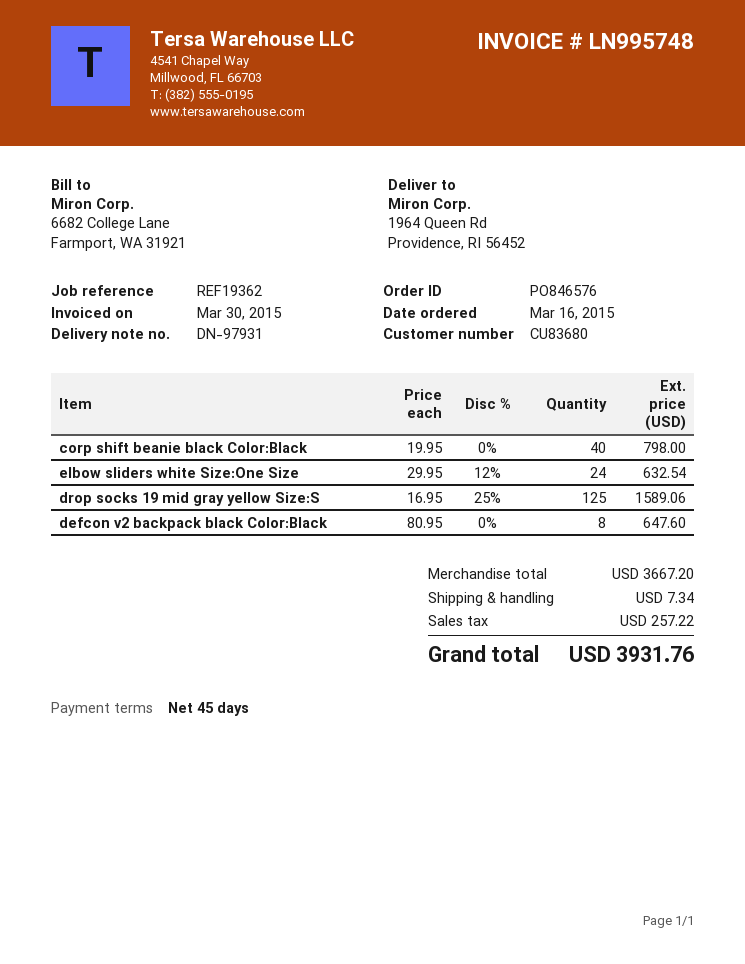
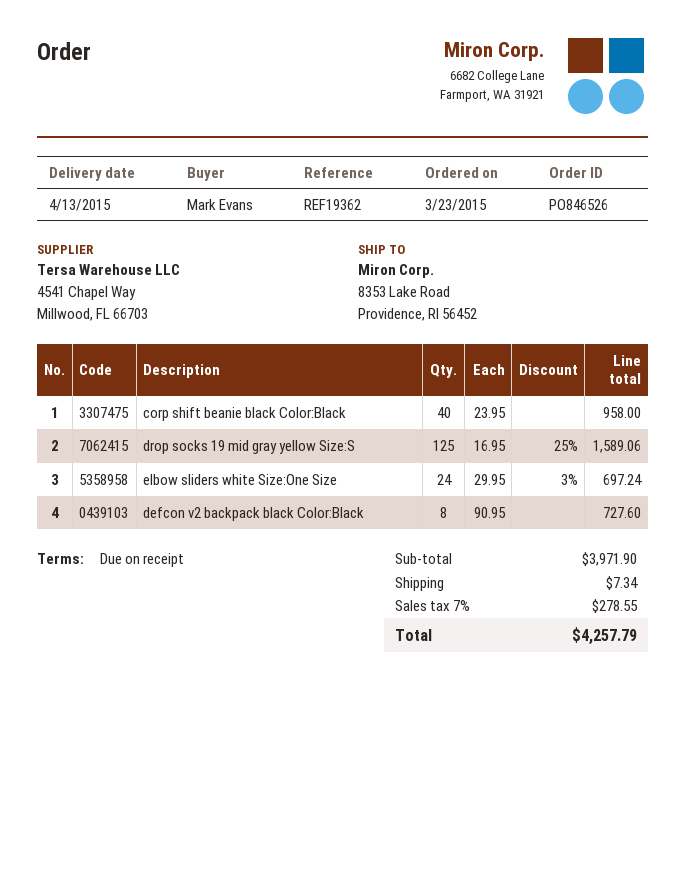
order number: PO846576 -> PO846526
order date: 2015-03-16 -> 2015-03-23
payment terms: 45 days -> on receipt
ship to: 1964 Queen Rd, Providence, RI 56452 -> 8353 Lake Road, Providence, RI 56452
corp shift beanie black Color:Black: 40 x 19.95 = 798.00 -> 40 x 23.95 = 958.00
elbow sliders white Size:One Size: 24 x 29.95 - 12% = 632.54 -> 24 x 29.95 - 3% = 697.24
defcon v2 backpack black Color:Black: 8 x 80.95 = 647.60 -> 8 x 90.95 = 727.60
subtotal: 3667.20 -> 3971.90
tax: 257.22 -> 278.55
total: 3931.76 -> 4257.79

